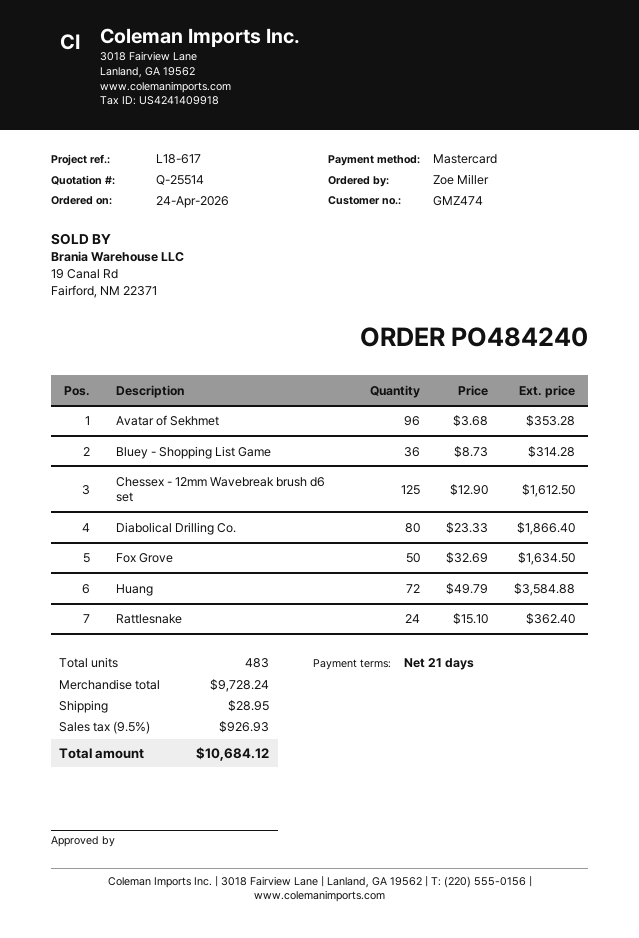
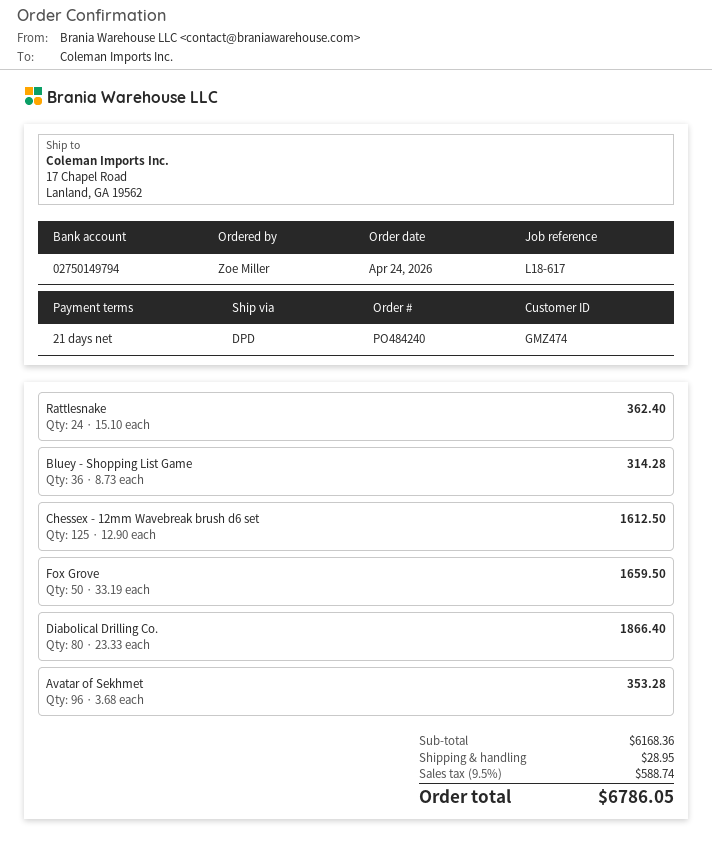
Fox Grove: 50 x 32.69 = 1634.50 -> 50 x 33.19 = 1659.50
Huang: 72 x 49.79 = 3584.88 -> none
subtotal: 9728.24 -> 6168.36
tax: 9.5% = 926.93 -> 9.5% = 588.74
total: 10684.12 -> 6786.05

